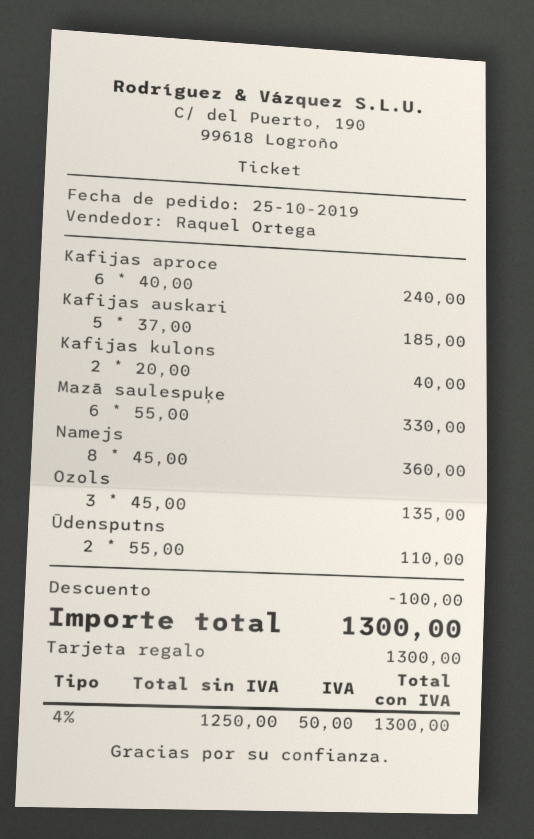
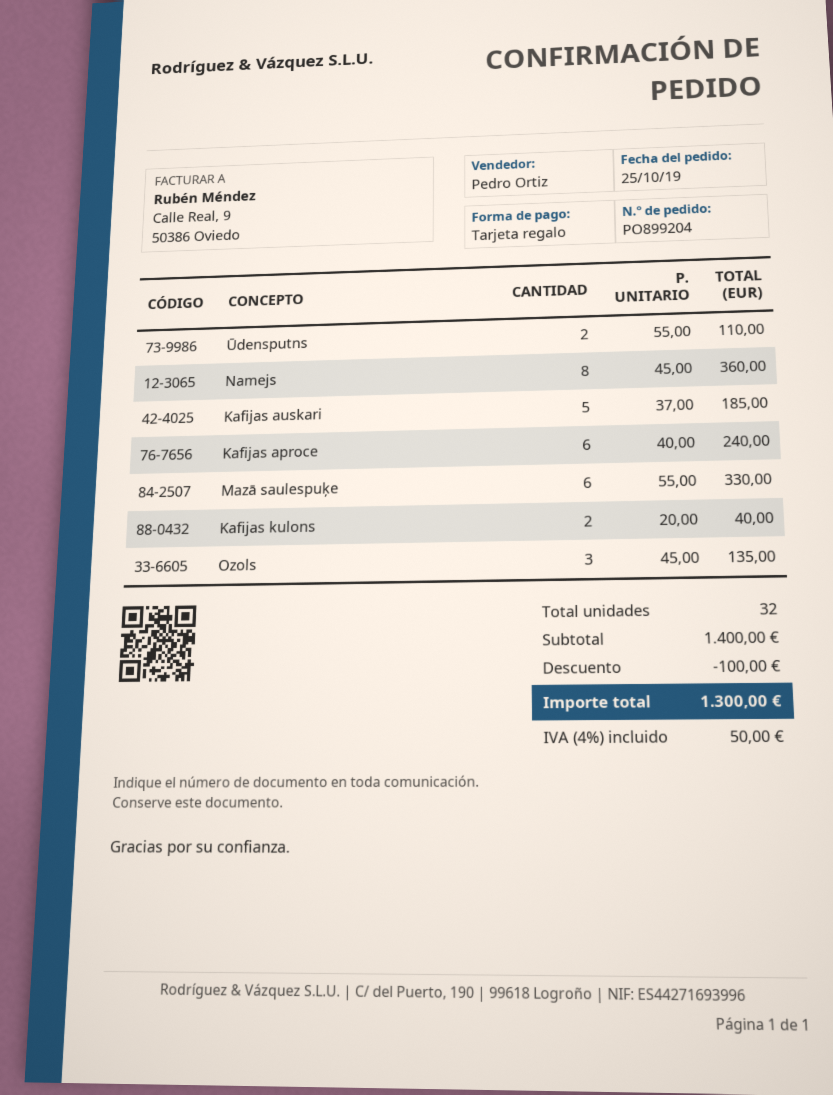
sales rep: Raquel Ortega -> Pedro Ortiz

